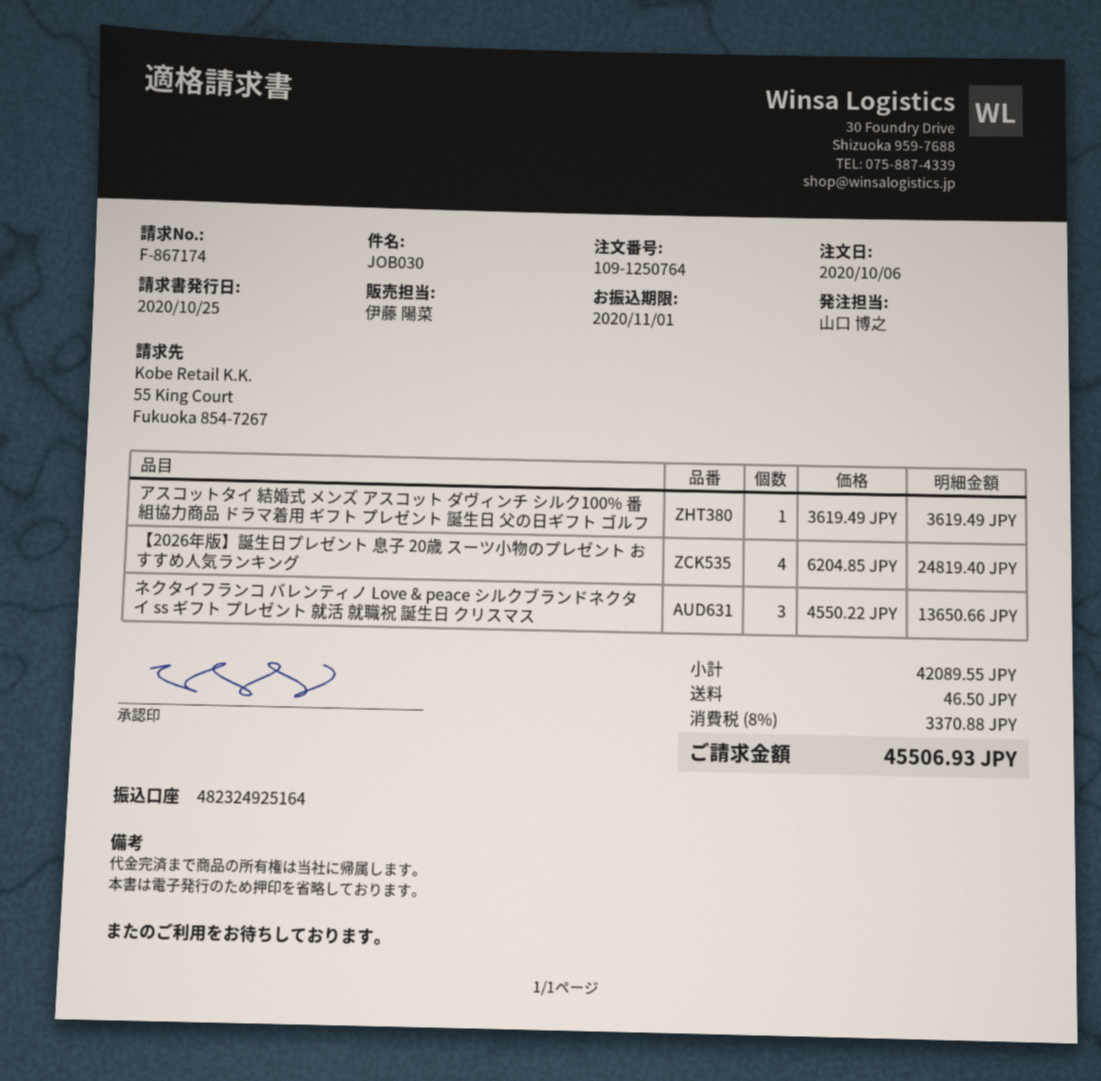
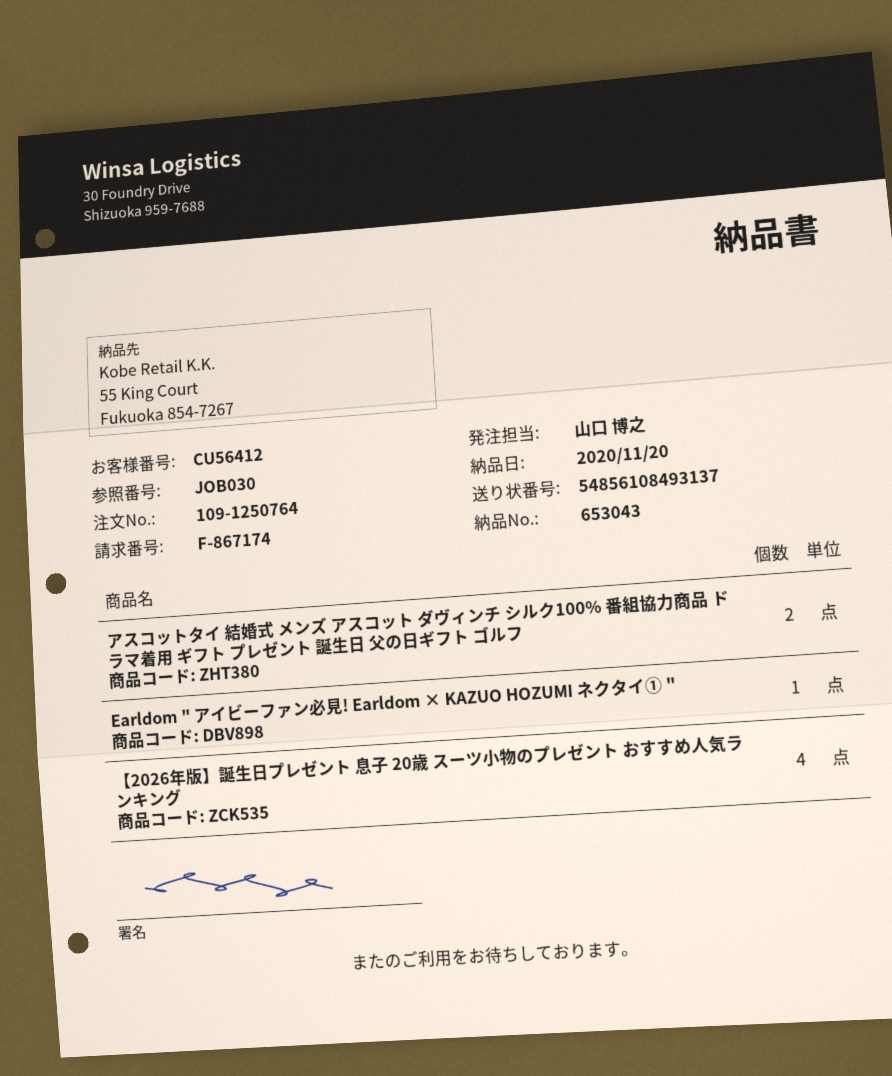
アスコットタイ 結婚式 メンズ アスコット ダヴィンチ シルク100% 番組協力商品 ドラマ着用 ギフト プレゼント 誕生日 父の日ギフト ゴルフ: 1 -> 2
ネクタイフランコ バレンティノ Love & peace シルクブランドネクタイ ss ギフト プレゼント 就活 就職祝 誕生日 クリスマス: 3 -> none
Earldom " アイビーファン必見! Earldom × KAZUO HOZUMI ネクタイ① ": none -> 1

